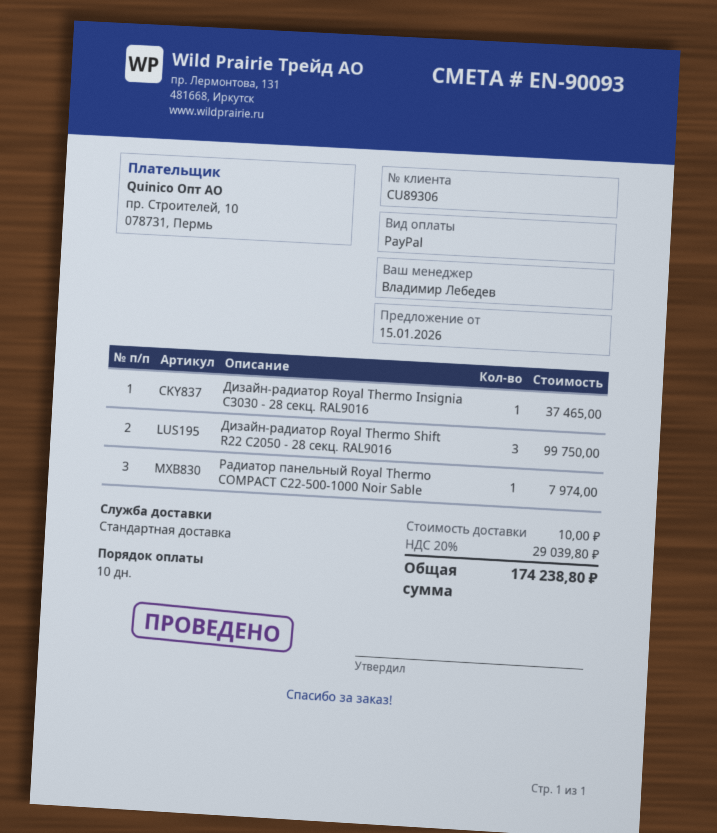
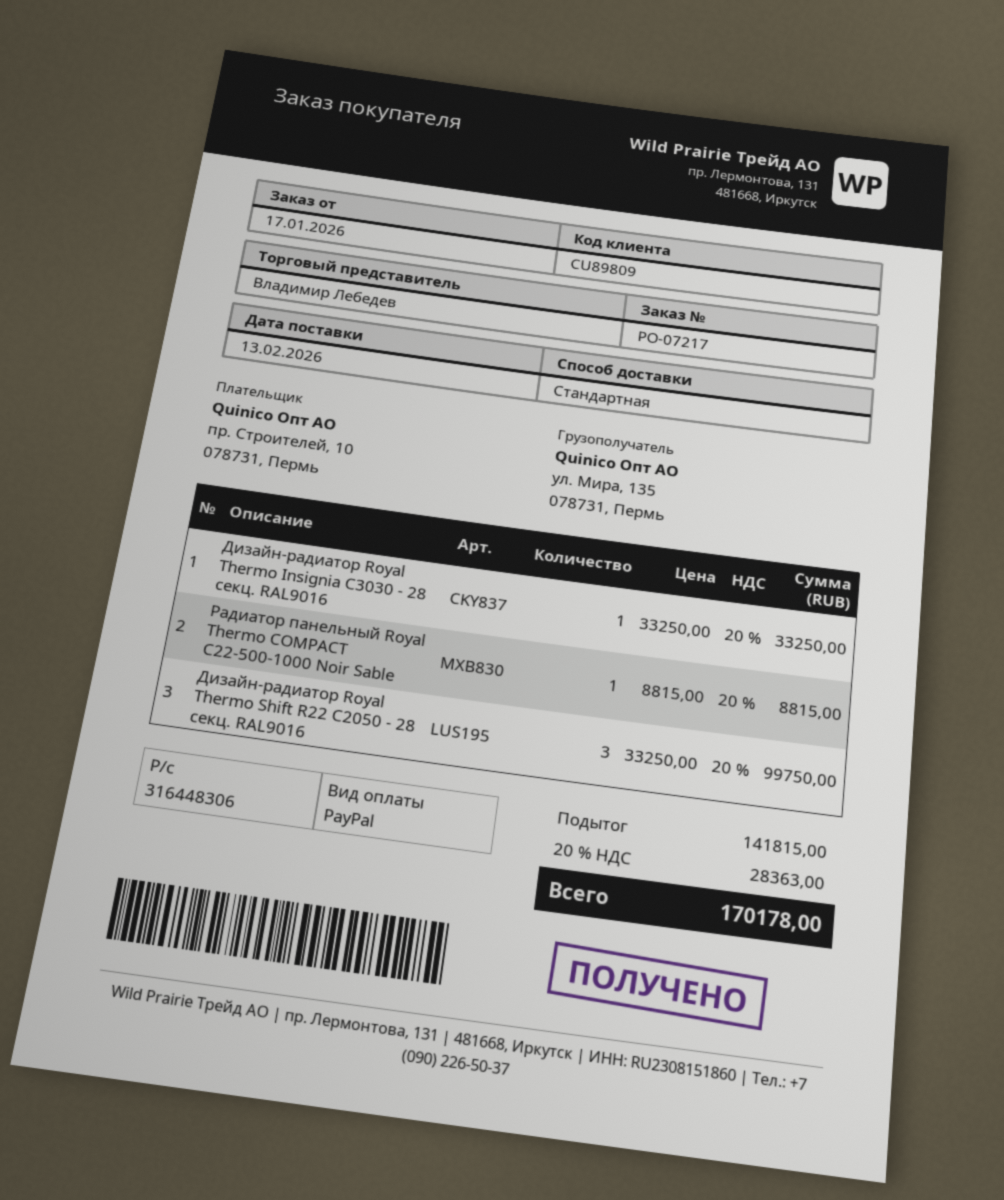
customer number: CU89306 -> CU89809
Дизайн-радиатор Royal Thermo Insignia C3030 - 28 секц. RAL9016: 1 for 37465.00 -> 1 for 33250.00
Радиатор панельный Royal Thermo COMPACT C22-500-1000 Noir Sable: 1 for 7974.00 -> 1 for 8815.00
shipping: 10.00 -> none
tax: 20% = 29039.80 -> 20% = 28363.00
total: 174238.80 -> 170178.00

